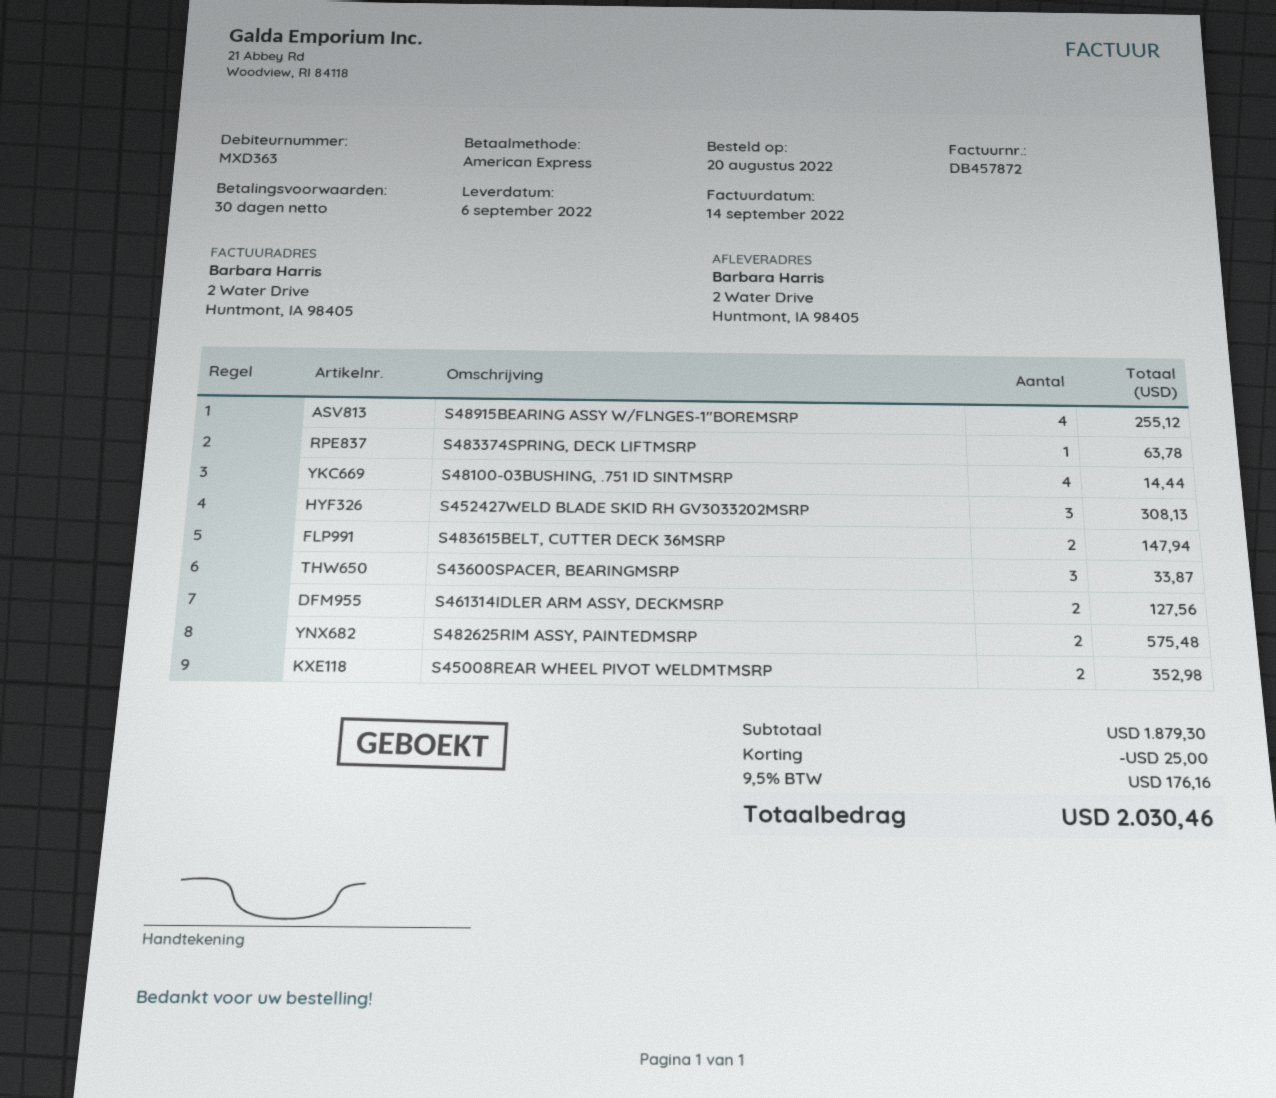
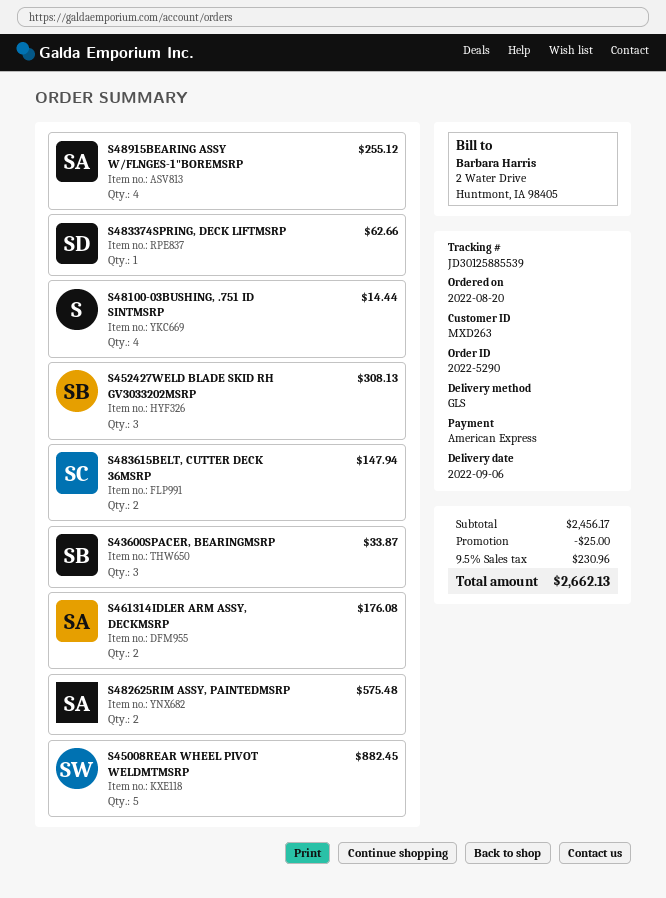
customer number: MXD363 -> MXD263
S483374SPRING, DECK LIFTMSRP: 1 for 63.78 -> 1 for 62.66
S461314IDLER ARM ASSY, DECKMSRP: 2 for 127.56 -> 2 for 176.08
S45008REAR WHEEL PIVOT WELDMTMSRP: 2 for 352.98 -> 5 for 882.45
subtotal: 1879.30 -> 2456.17
tax: 9.5% = 176.16 -> 9.5% = 230.96
total: 2030.46 -> 2662.13

